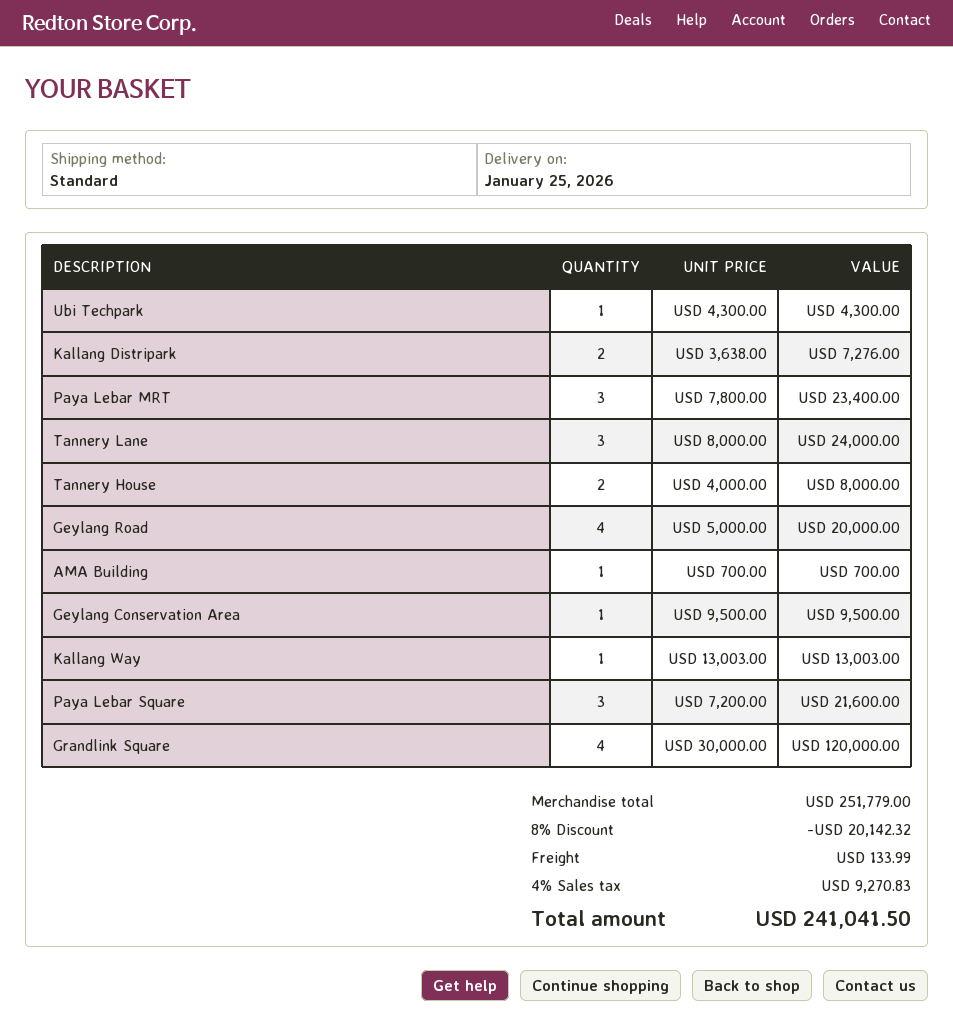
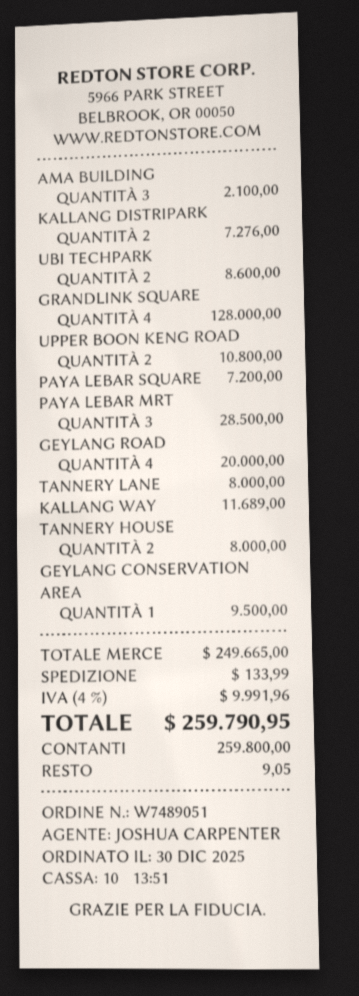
Ubi Techpark: 1 for 4300.00 -> 2 for 8600.00
Paya Lebar MRT: 3 for 23400.00 -> 3 for 28500.00
Tannery Lane: 3 for 24000.00 -> 1 for 8000.00
AMA Building: 1 for 700.00 -> 3 for 2100.00
Kallang Way: 1 for 13003.00 -> 1 for 11689.00
Paya Lebar Square: 3 for 21600.00 -> 1 for 7200.00
Grandlink Square: 4 for 120000.00 -> 4 for 128000.00
UPPER BOON KENG ROAD: none -> 2 for 10800.00
subtotal: 251779.00 -> 249665.00
discount: 8% = 20142.32 -> none
tax: 4% = 9270.83 -> 4% = 9991.96
total: 241041.50 -> 259790.95

